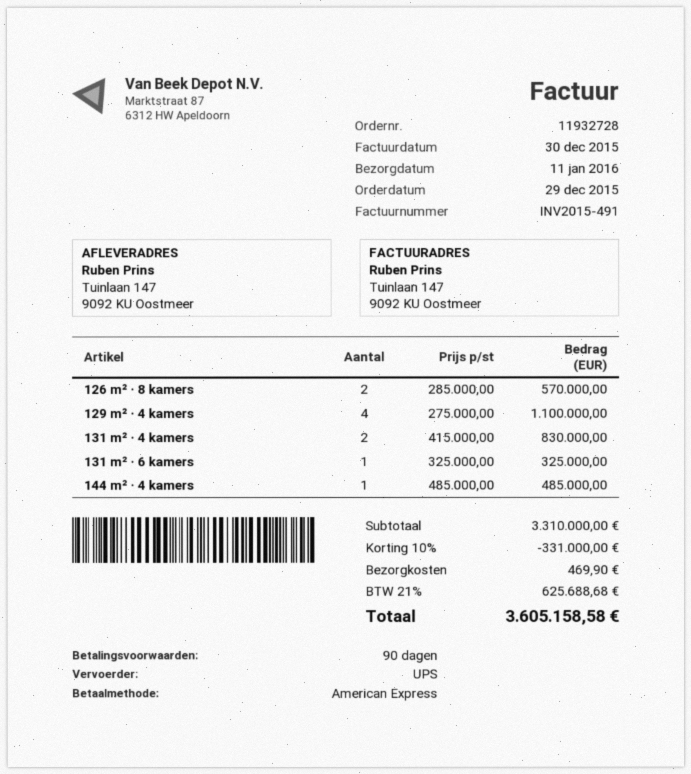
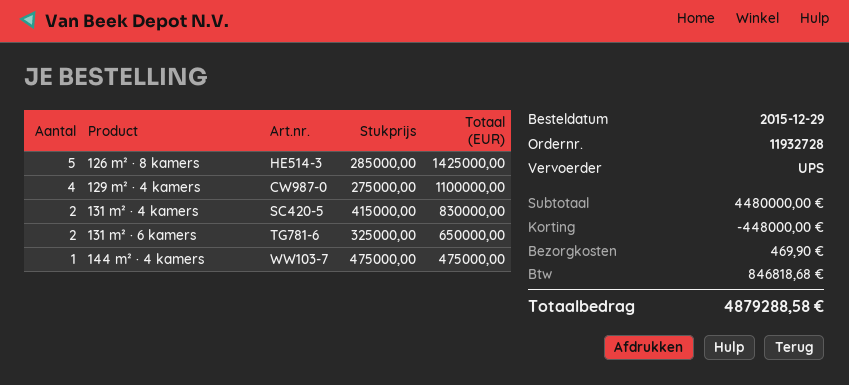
126 m² · 8 kamers: 2 x 285000.00 = 570000.00 -> 5 x 285000.00 = 1425000.00
131 m² · 6 kamers: 1 x 325000.00 = 325000.00 -> 2 x 325000.00 = 650000.00
144 m² · 4 kamers: 1 x 485000.00 = 485000.00 -> 1 x 475000.00 = 475000.00
subtotal: 3310000.00 -> 4480000.00
discount: 331000.00 -> 448000.00
tax: 625688.68 -> 846818.68
total: 3605158.58 -> 4879288.58

